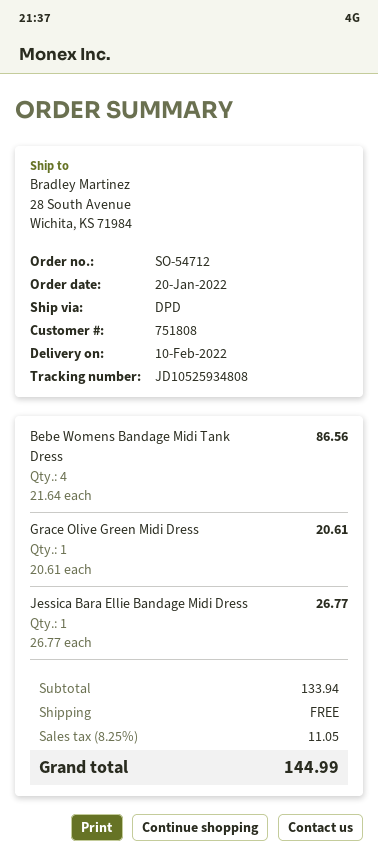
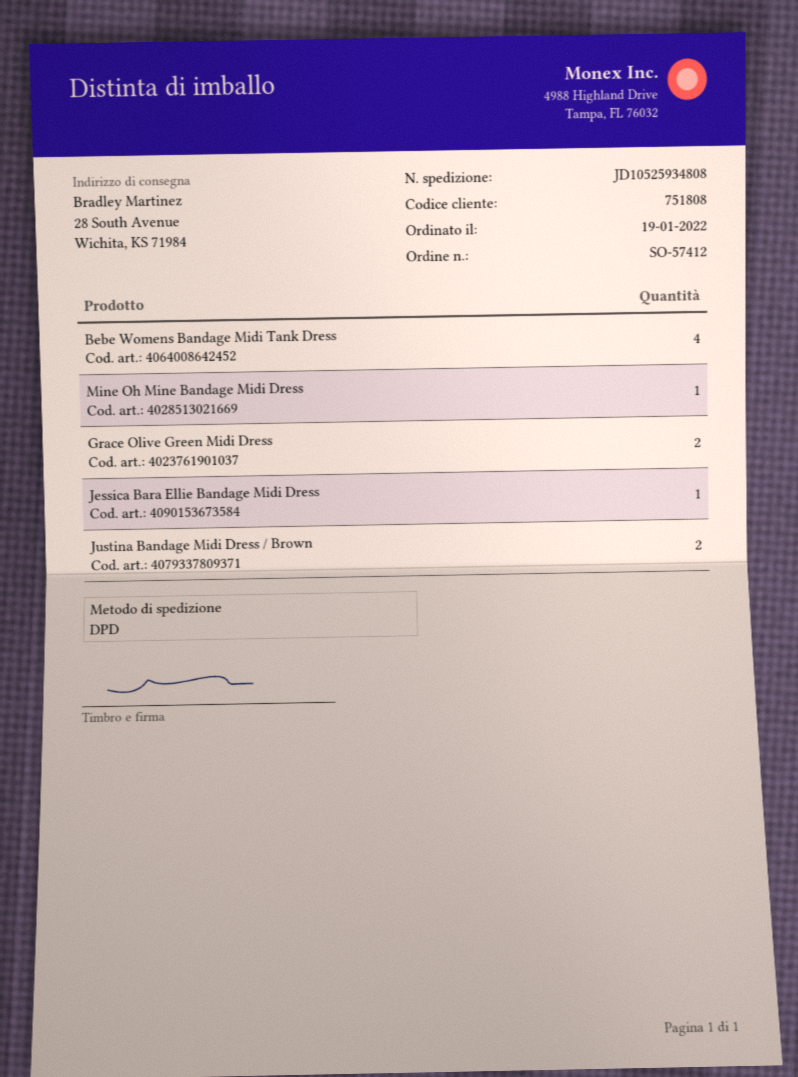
order number: SO-54712 -> SO-57412
order date: 2022-01-20 -> 2022-01-19
Grace Olive Green Midi Dress: 1 -> 2
Mine Oh Mine Bandage Midi Dress: none -> 1
Justina Bandage Midi Dress / Brown: none -> 2

